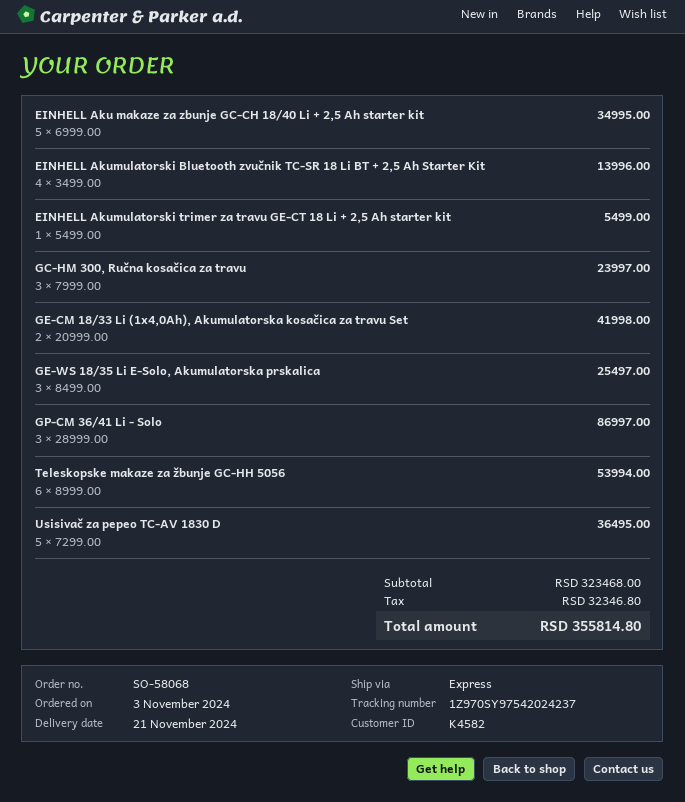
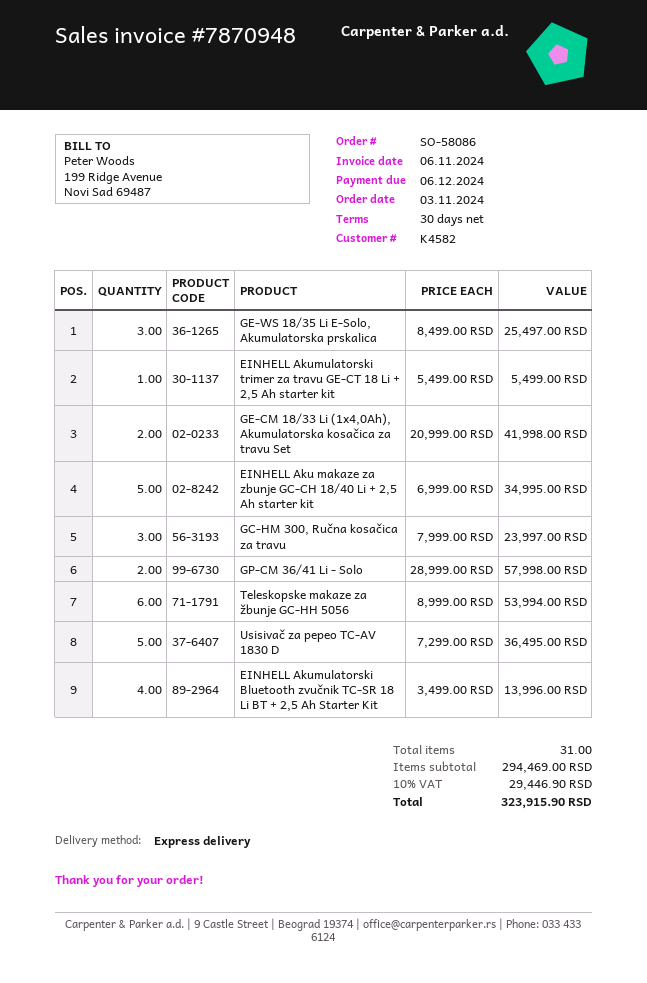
order number: SO-58068 -> SO-58086
GP-CM 36/41 Li - Solo: 3 x 28999.00 = 86997.00 -> 2 x 28999.00 = 57998.00
subtotal: 323468.00 -> 294469.00
tax: 32346.80 -> 29446.90
total: 355814.80 -> 323915.90

